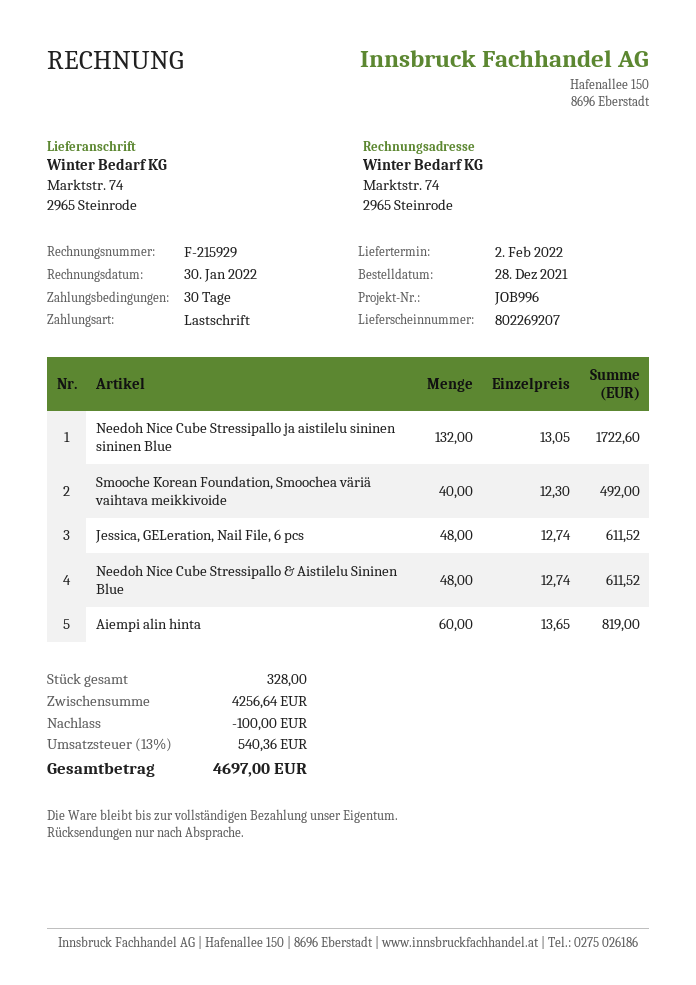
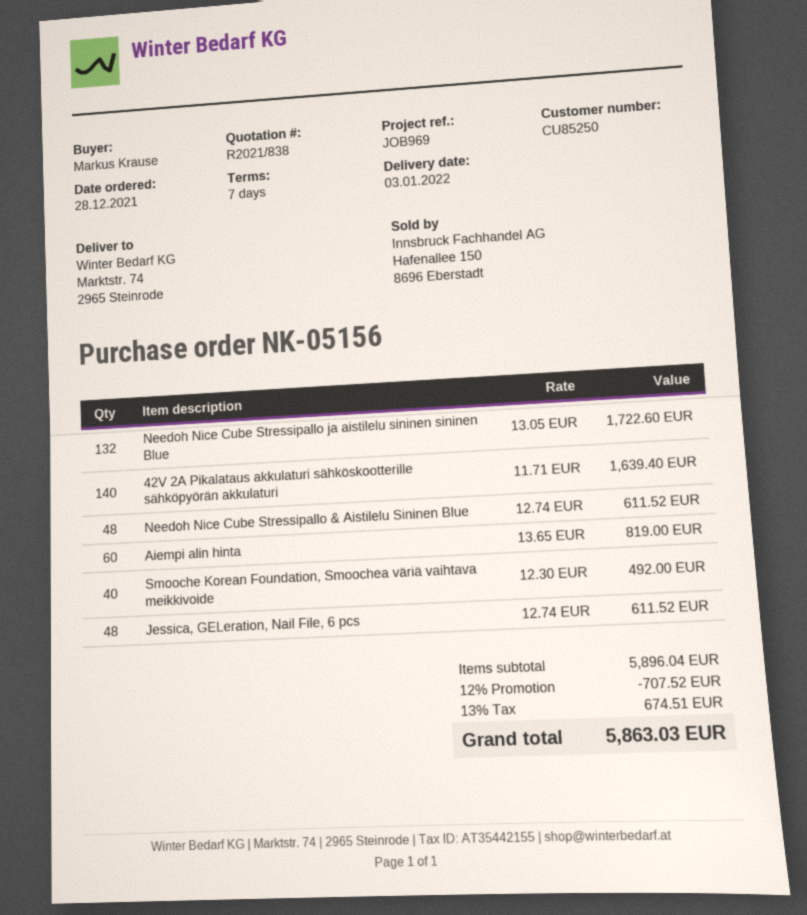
delivery date: 2022-02-02 -> 2022-01-03
payment terms: 30 days -> 7 days
reference: JOB996 -> JOB969
42V 2A Pikalataus akkulaturi sähköskootterille sähköpyörän akkulaturi: none -> 140 x 11.71 = 1639.40
subtotal: 4256.64 -> 5896.04
discount: 100.00 -> 707.52
tax: 13% = 540.36 -> 13% = 674.51
total: 4697.00 -> 5863.03

